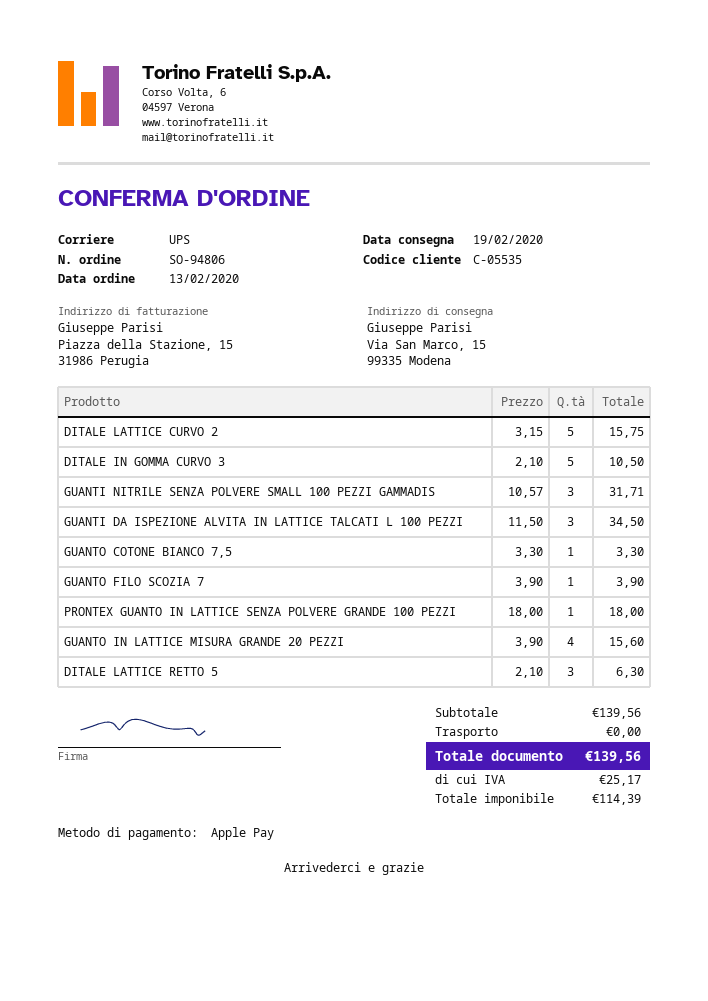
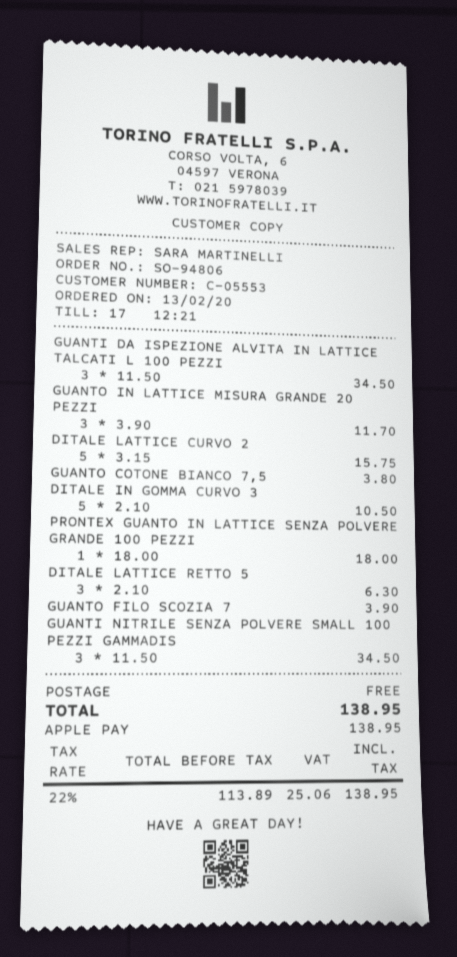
customer number: C-05535 -> C-05553
GUANTI NITRILE SENZA POLVERE SMALL 100 PEZZI GAMMADIS: 3 x 10.57 = 31.71 -> 3 x 11.50 = 34.50
GUANTO COTONE BIANCO 7,5: 1 x 3.30 = 3.30 -> 1 x 3.80 = 3.80
GUANTO IN LATTICE MISURA GRANDE 20 PEZZI: 4 x 3.90 = 15.60 -> 3 x 3.90 = 11.70
net: 114.39 -> 113.89
tax: 25.17 -> 25.06
total: 139.56 -> 138.95

